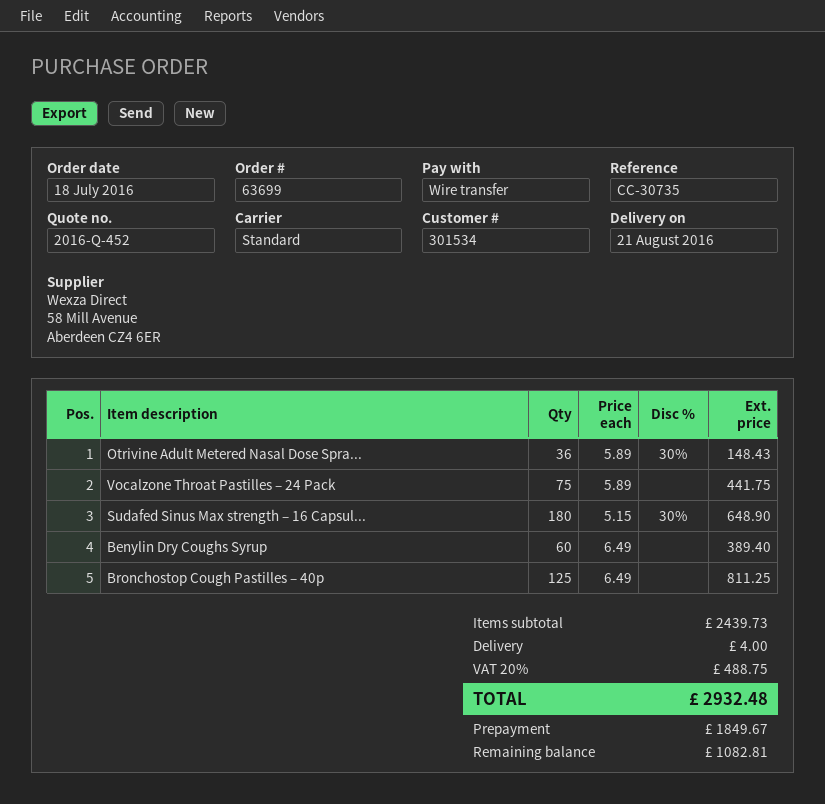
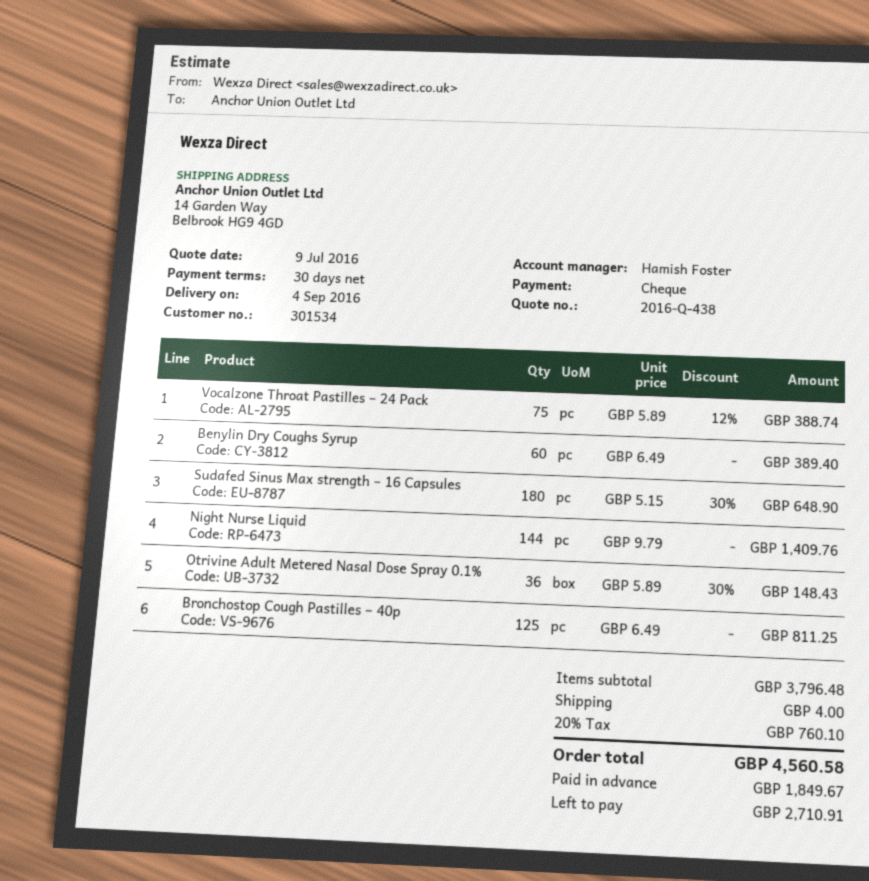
quote number: 2016-Q-452 -> 2016-Q-438
delivery date: 2016-08-21 -> 2016-09-04
payment method: bank transfer -> cheque
Vocalzone Throat Pastilles – 24 Pack: 75 x 5.89 = 441.75 -> 75 x 5.89 - 12% = 388.74
Night Nurse Liquid: none -> 144 x 9.79 = 1409.76
subtotal: 2439.73 -> 3796.48
tax: 20% = 488.75 -> 20% = 760.10
total: 2932.48 -> 4560.58
balance: 1082.81 -> 2710.91

